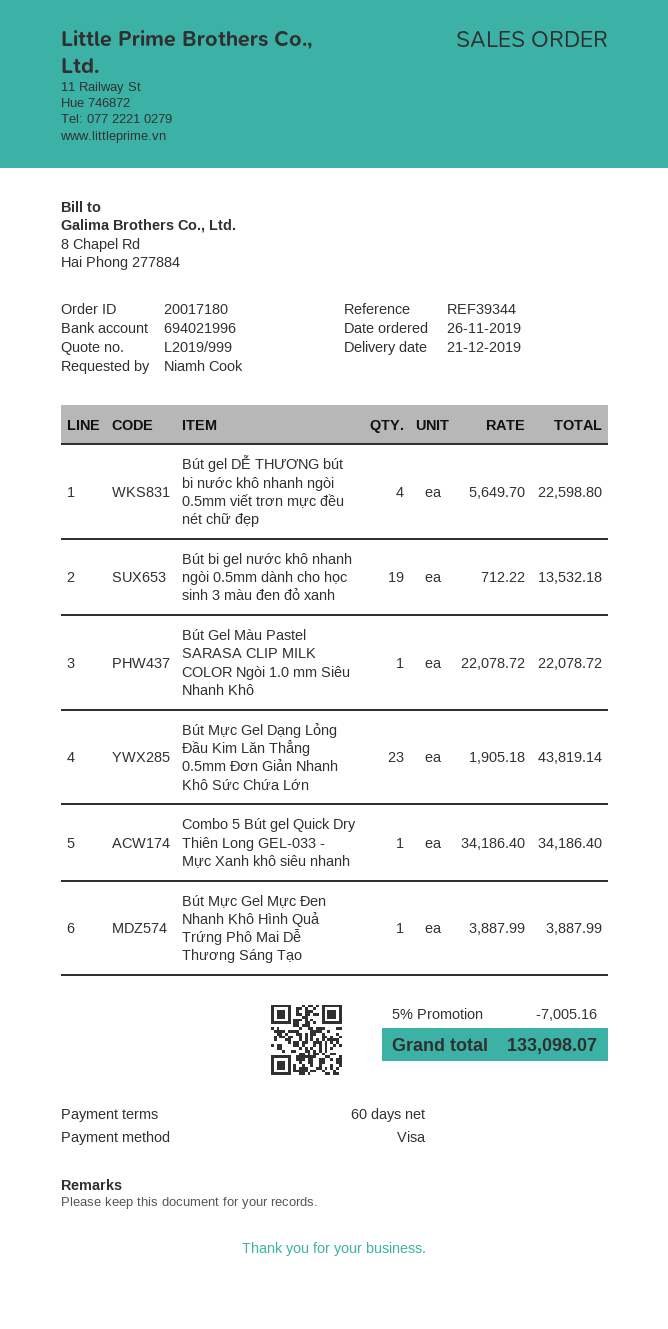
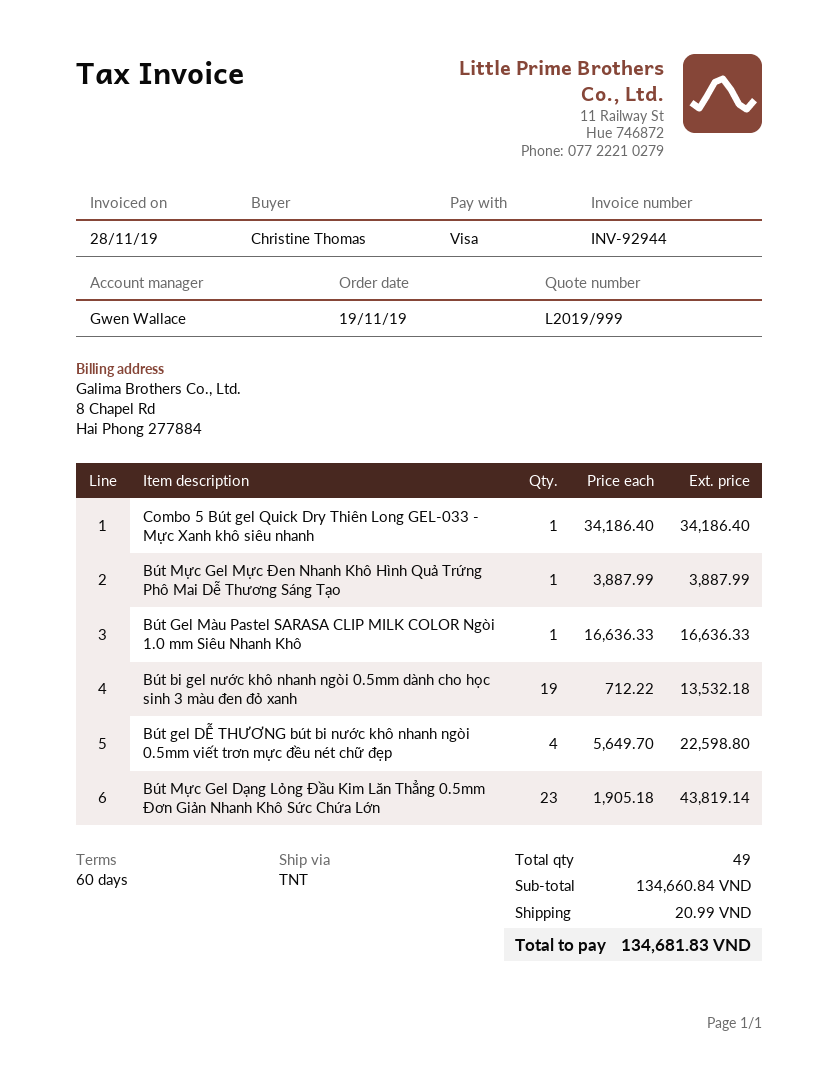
order date: 2019-11-26 -> 2019-11-19
ordered by: Niamh Cook -> Christine Thomas
Bút Gel Màu Pastel SARASA CLIP MILK COLOR Ngòi 1.0 mm Siêu Nhanh Khô: 1 x 22078.72 = 22078.72 -> 1 x 16636.33 = 16636.33
discount: 5% = 7005.16 -> none
shipping: none -> 20.99
total: 133098.07 -> 134681.83

